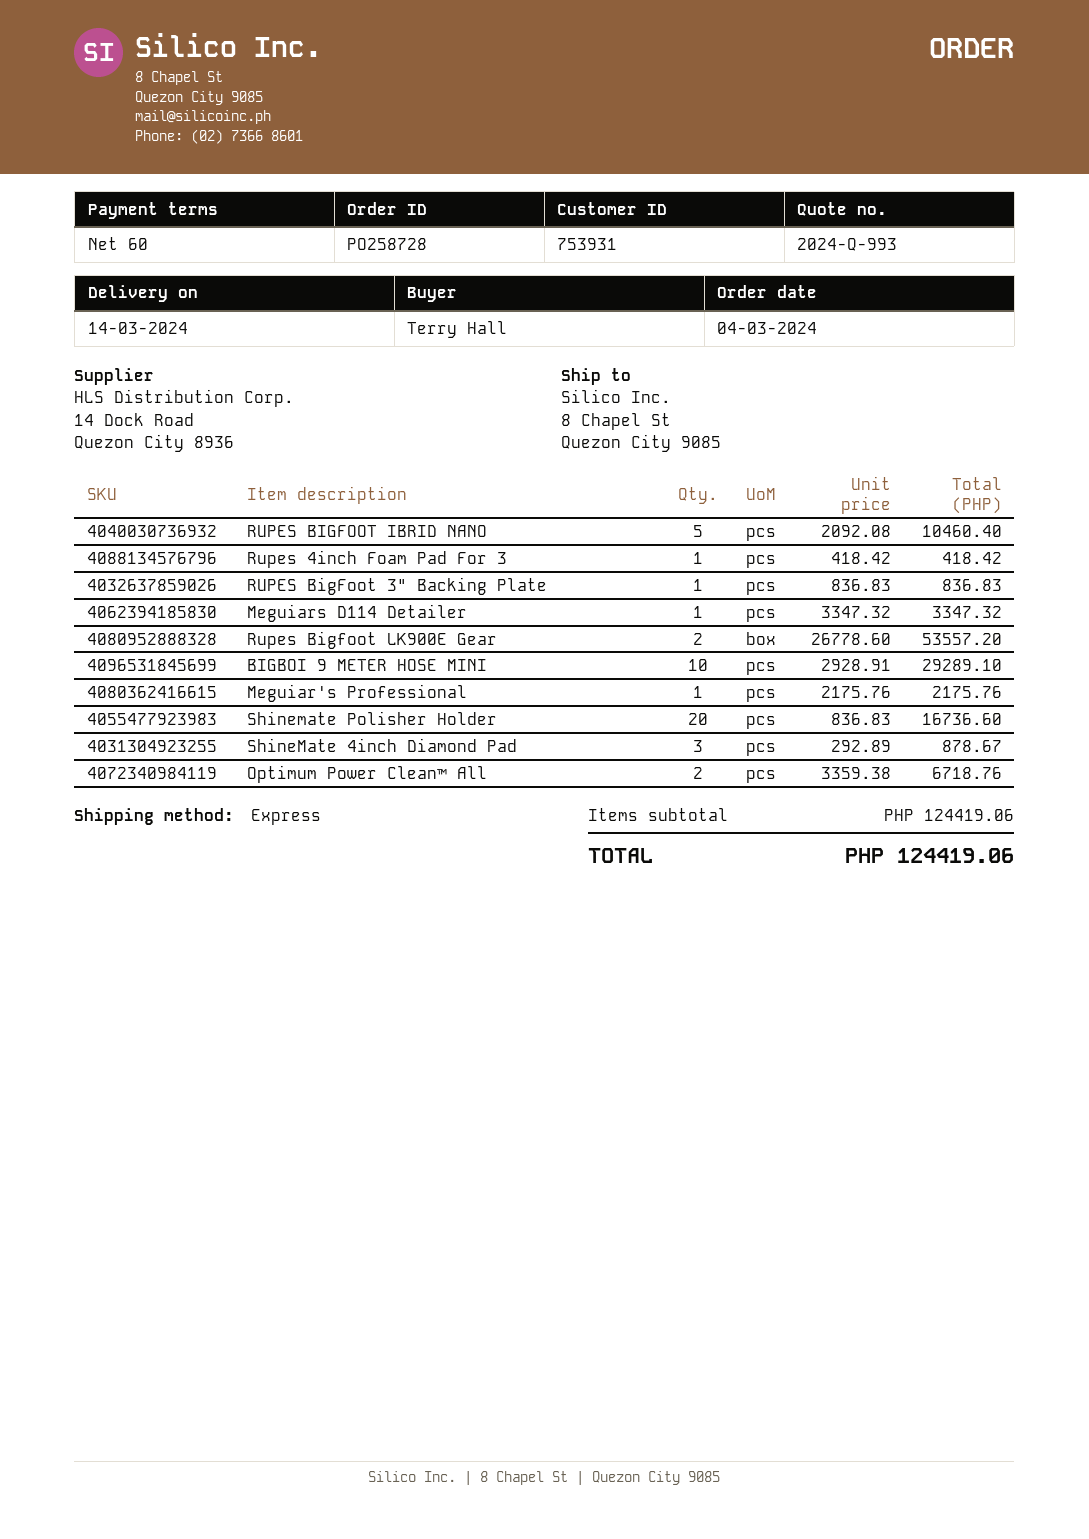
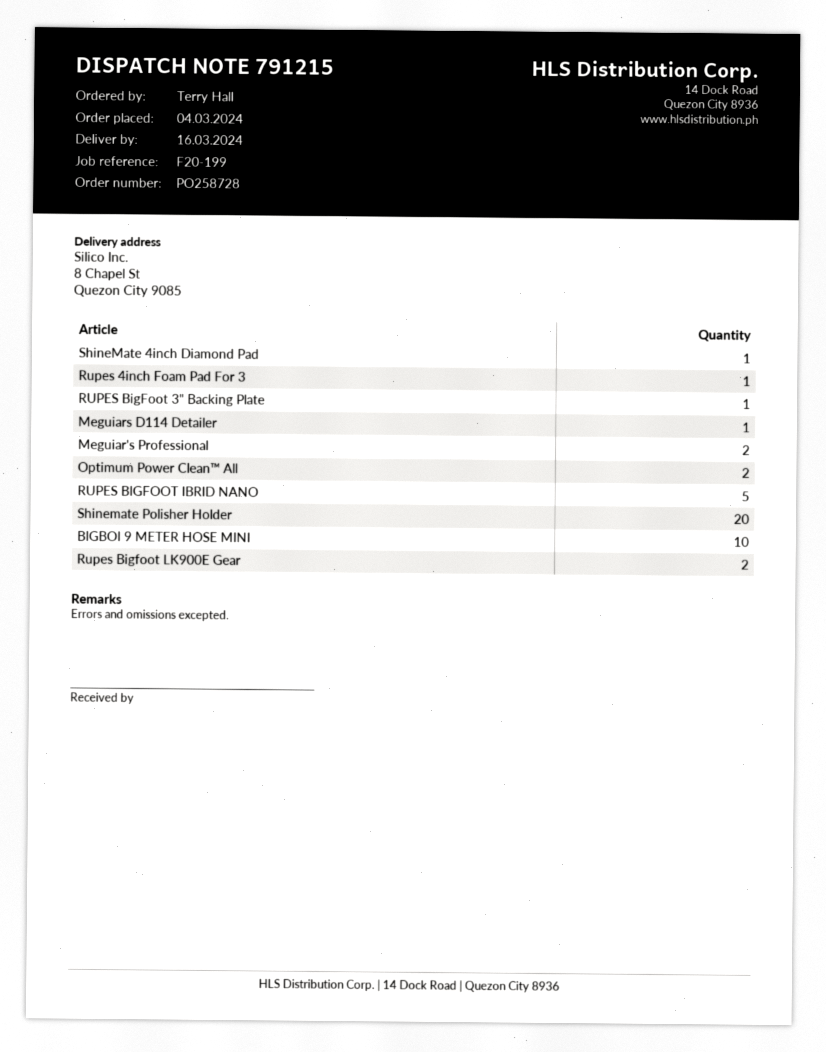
delivery date: 2024-03-14 -> 2024-03-16
Meguiar's Professional: 1 -> 2
ShineMate 4inch Diamond Pad: 3 -> 1

